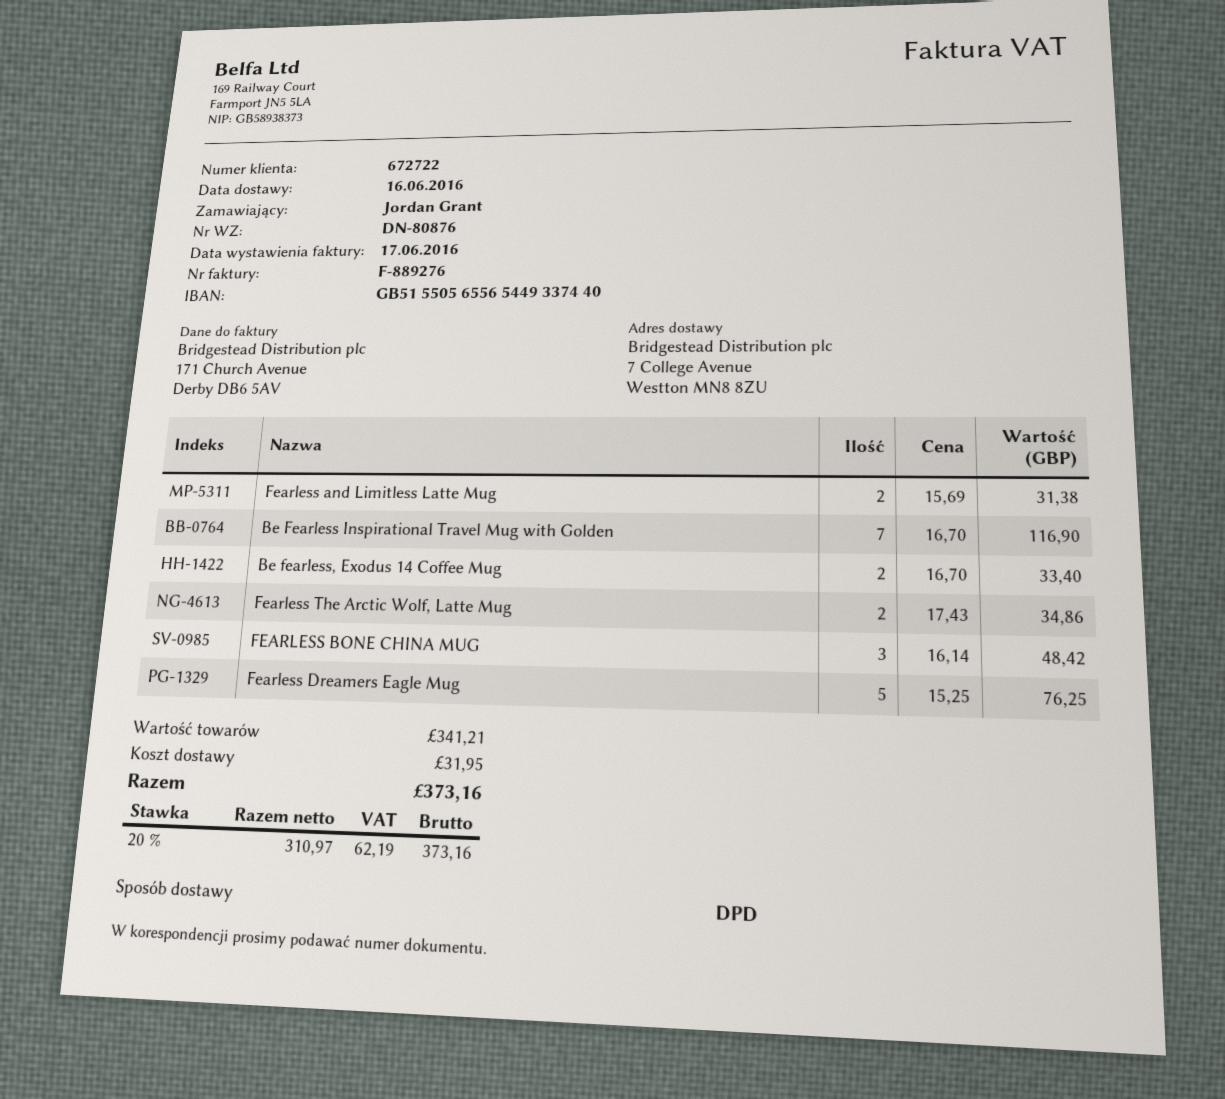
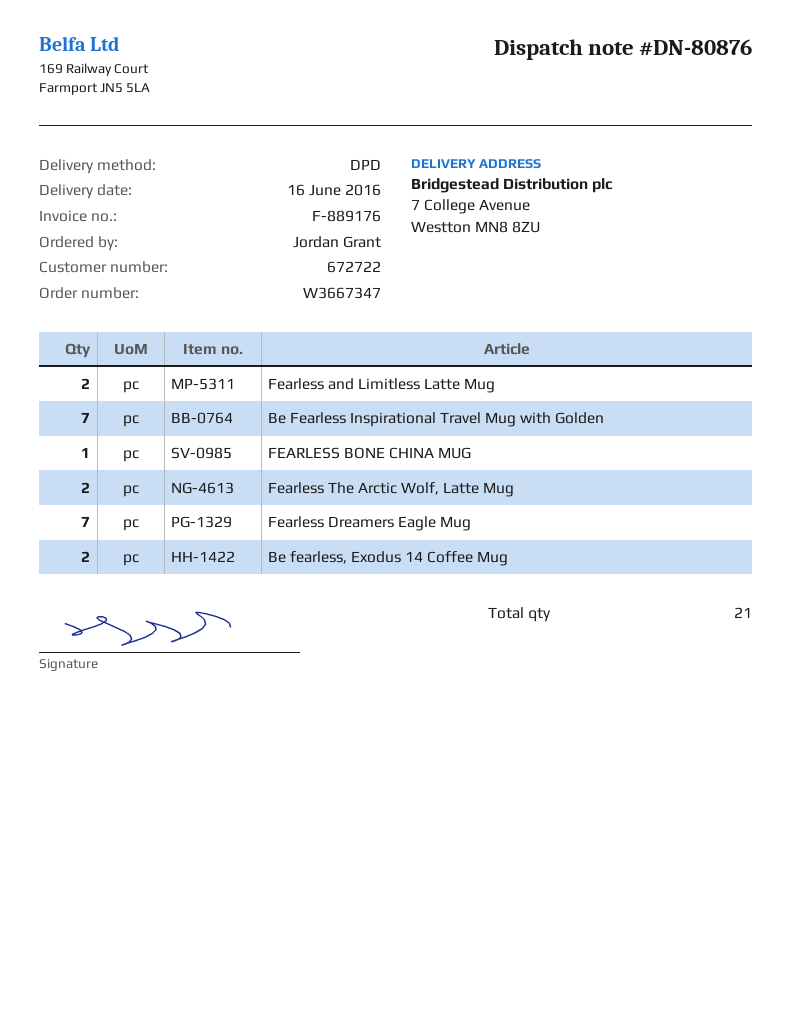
invoice number: F-889276 -> F-889176
FEARLESS BONE CHINA MUG: 3 -> 1
Fearless Dreamers Eagle Mug: 5 -> 7

